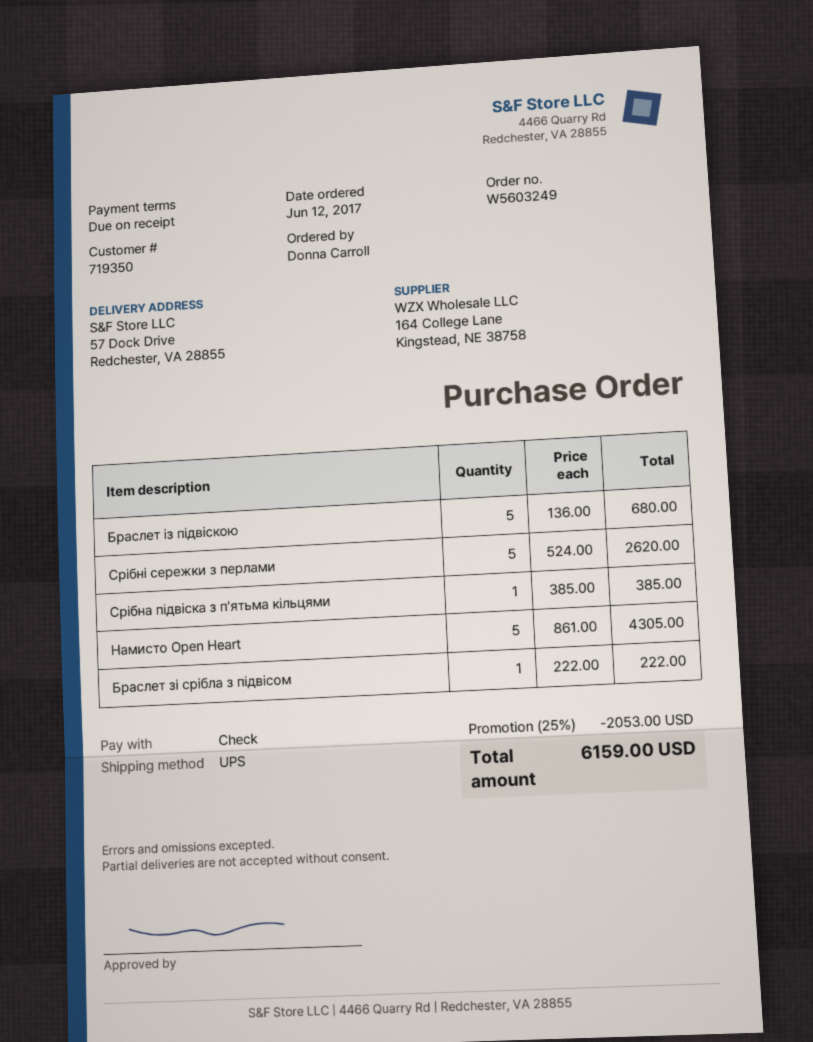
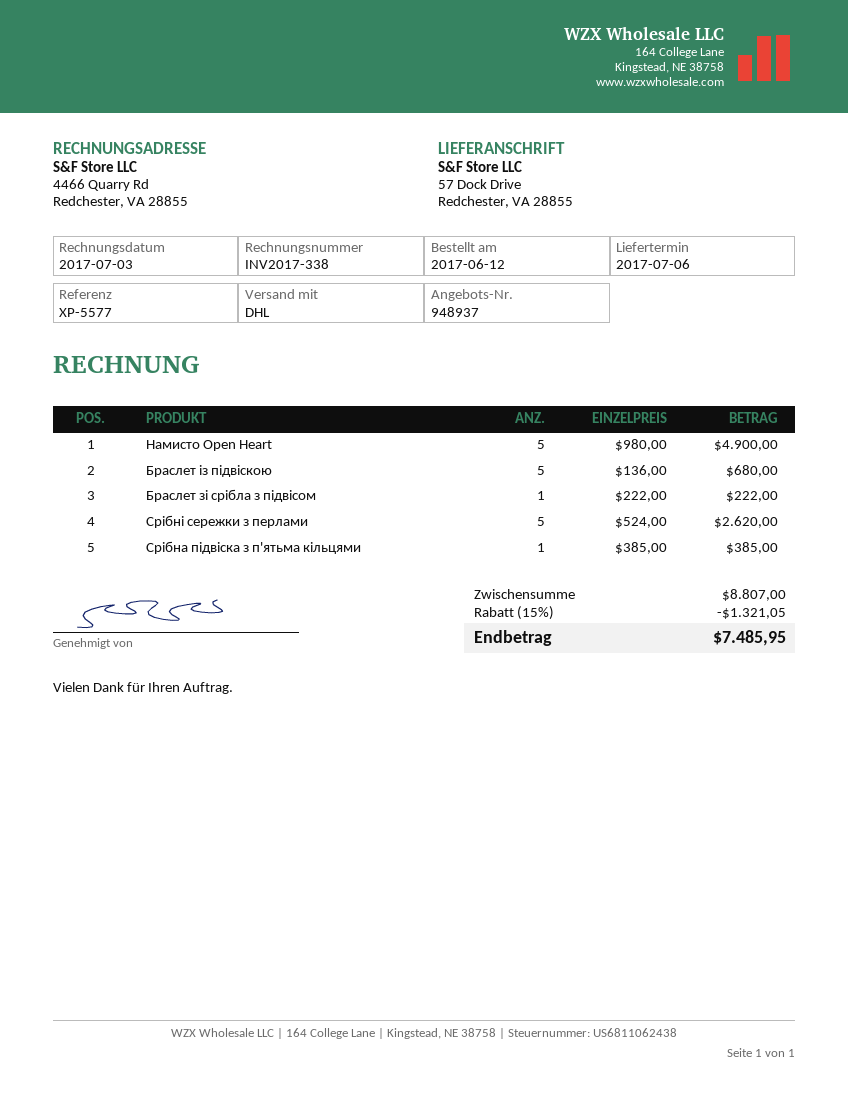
shipping method: UPS -> DHL
Намисто Open Heart: 5 x 861.00 = 4305.00 -> 5 x 980.00 = 4900.00
discount: 25% = 2053.00 -> 15% = 1321.05
total: 6159.00 -> 7485.95

